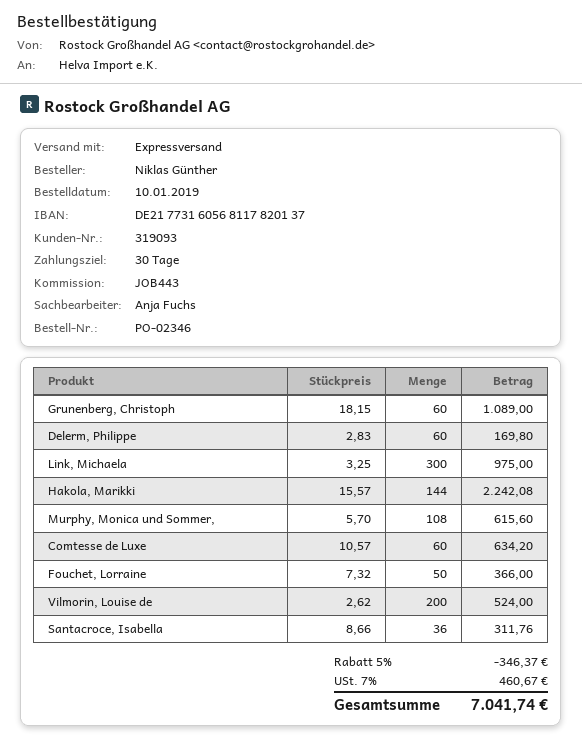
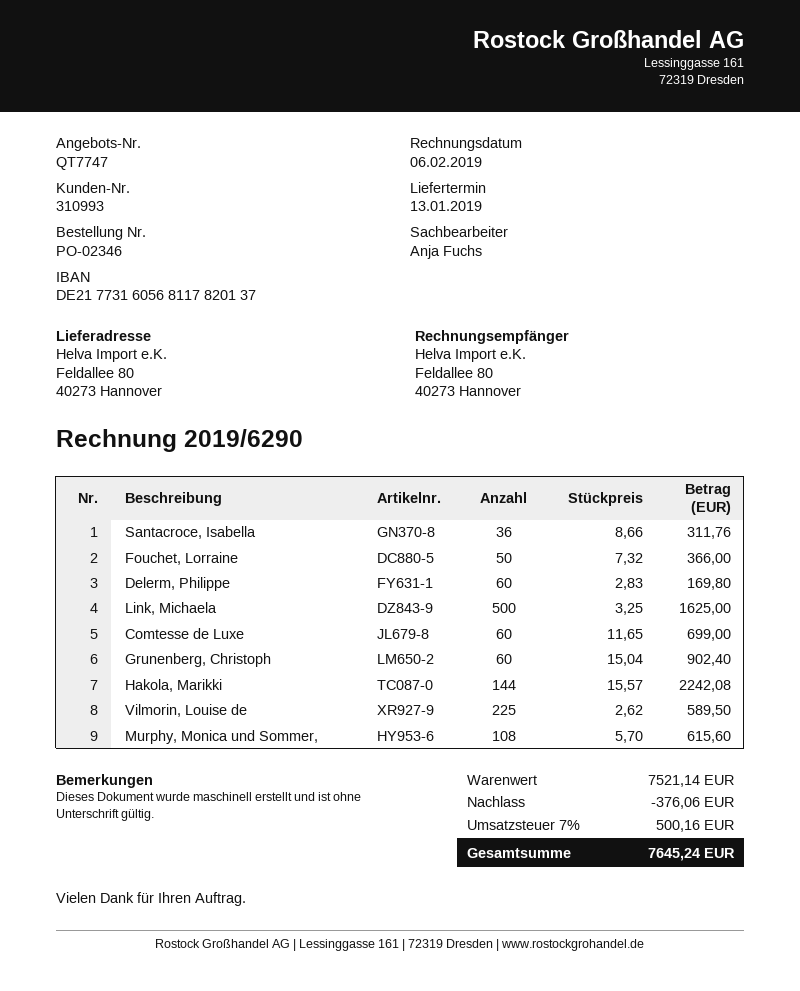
customer number: 319093 -> 310993
Grunenberg, Christoph: 60 x 18.15 = 1089.00 -> 60 x 15.04 = 902.40
Link, Michaela: 300 x 3.25 = 975.00 -> 500 x 3.25 = 1625.00
Comtesse de Luxe: 60 x 10.57 = 634.20 -> 60 x 11.65 = 699.00
Vilmorin, Louise de: 200 x 2.62 = 524.00 -> 225 x 2.62 = 589.50
discount: 346.37 -> 376.06
tax: 7% = 460.67 -> 7% = 500.16
total: 7041.74 -> 7645.24

